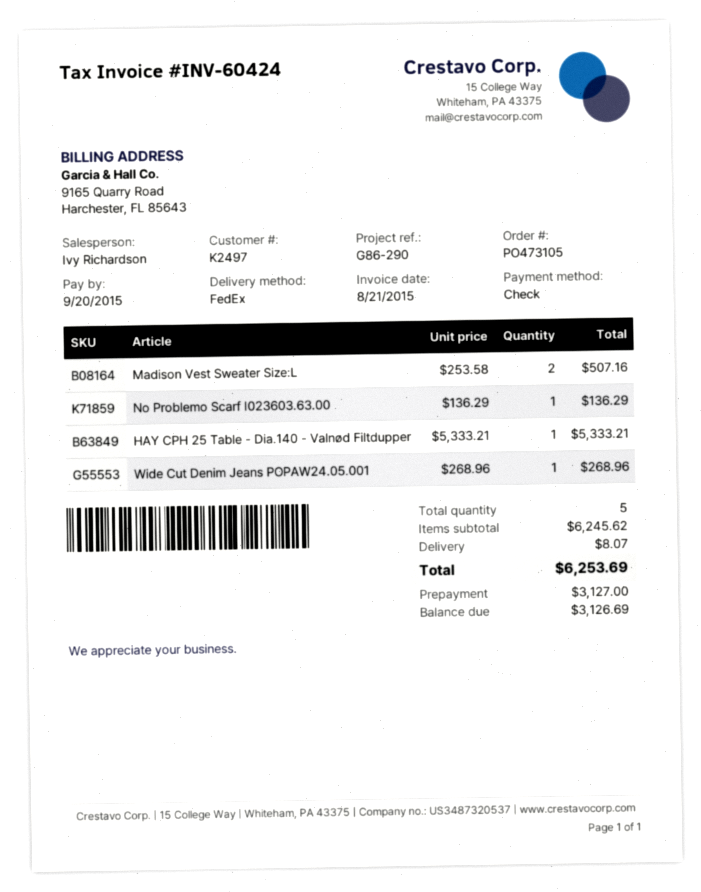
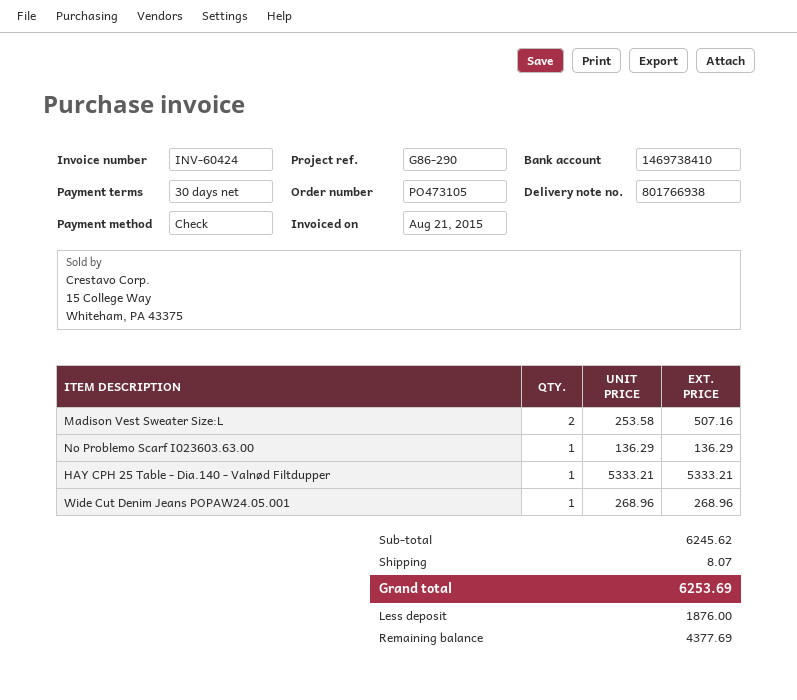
deposit: 3127.00 -> 1876.00
balance: 3126.69 -> 4377.69

